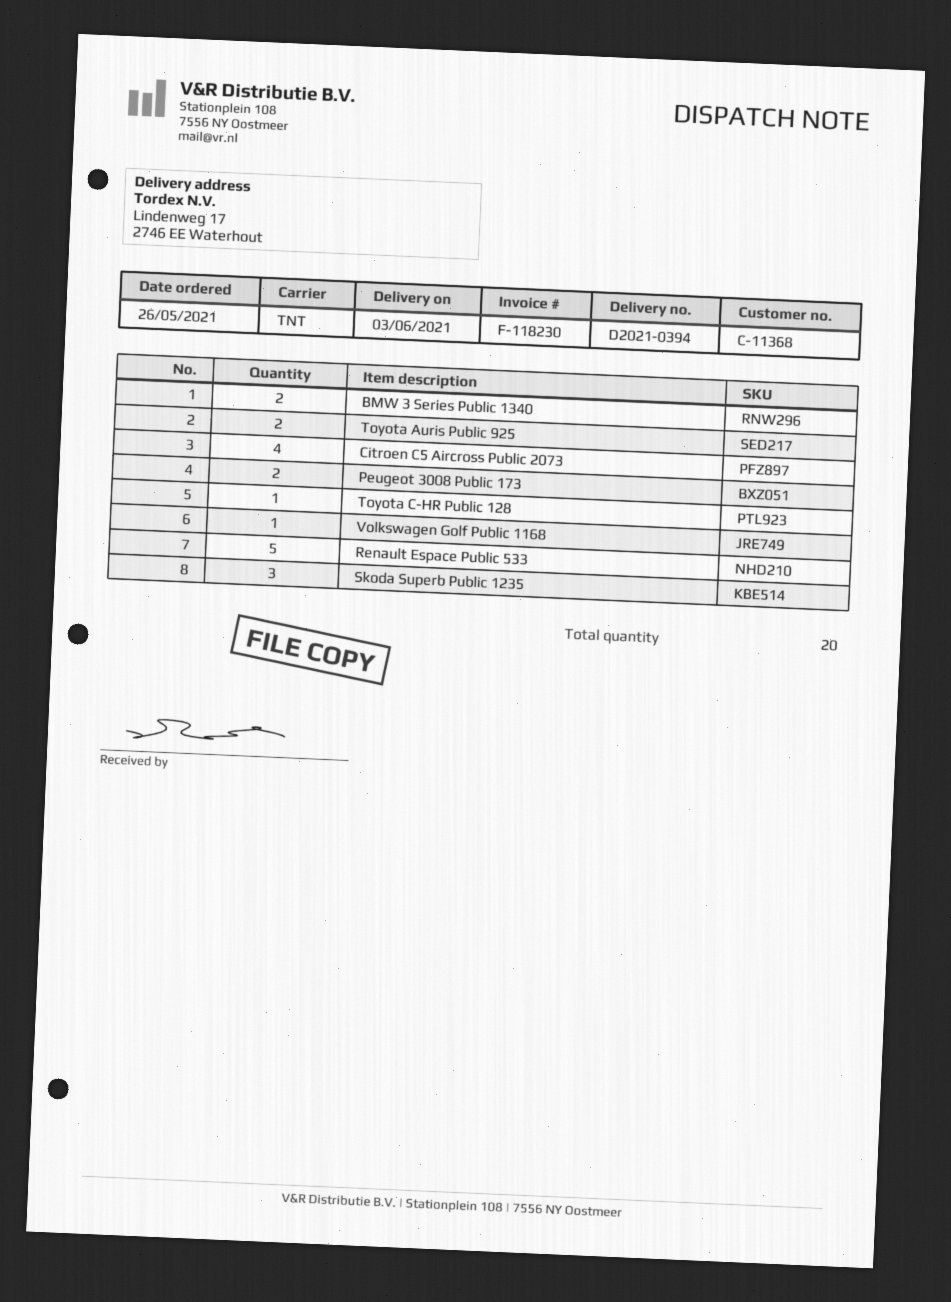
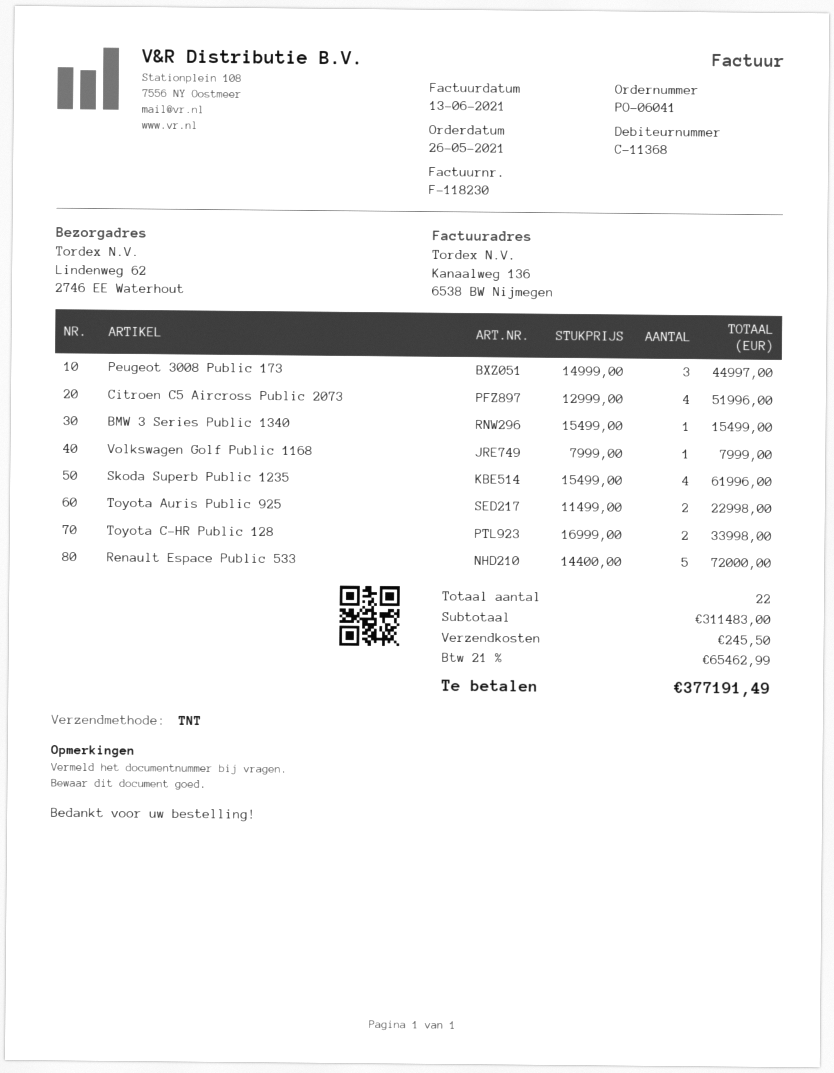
ship to: Lindenweg 17, 2746 EE Waterhout -> Lindenweg 62, 2746 EE Waterhout
BMW 3 Series Public 1340: 2 -> 1
Peugeot 3008 Public 173: 2 -> 3
Toyota C-HR Public 128: 1 -> 2
Skoda Superb Public 1235: 3 -> 4
total quantity: 20 -> 22

